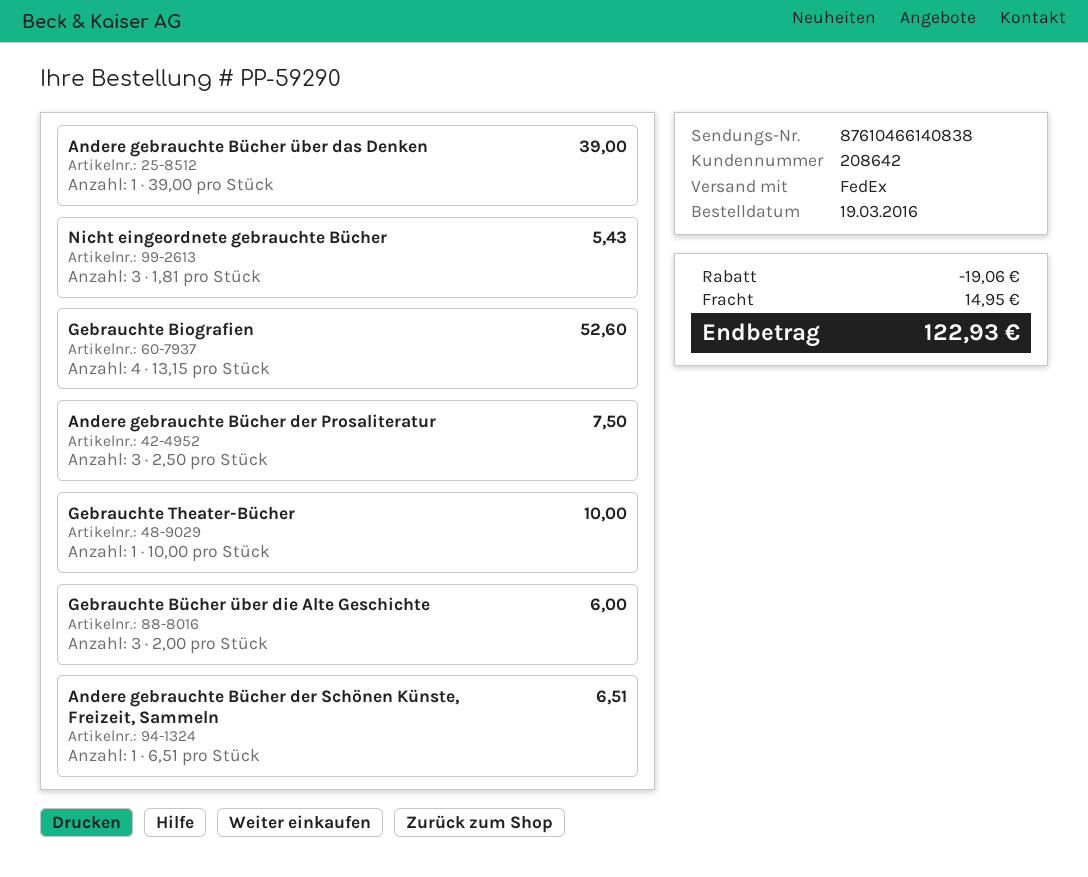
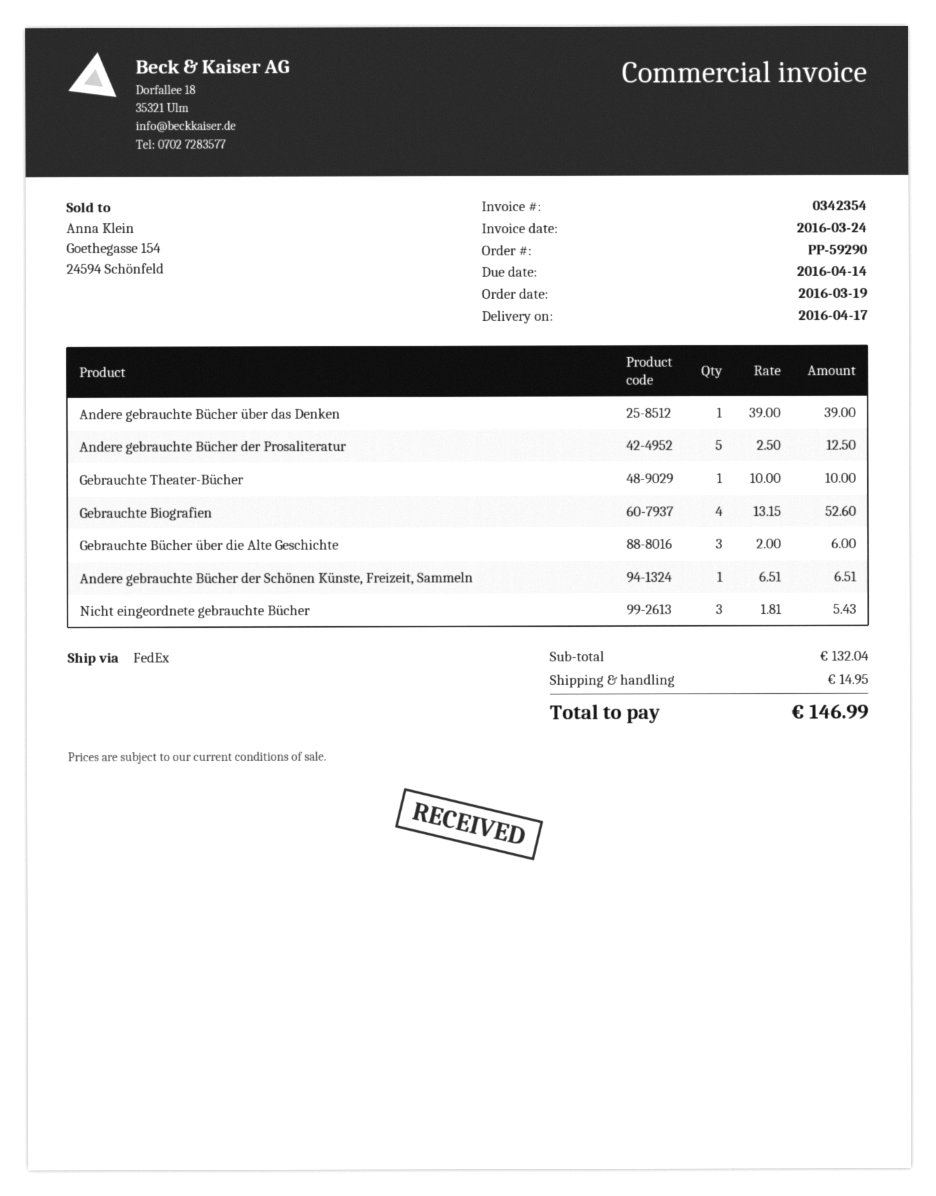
Andere gebrauchte Bücher der Prosaliteratur: 3 x 2.50 = 7.50 -> 5 x 2.50 = 12.50
discount: 19.06 -> none
total: 122.93 -> 146.99

